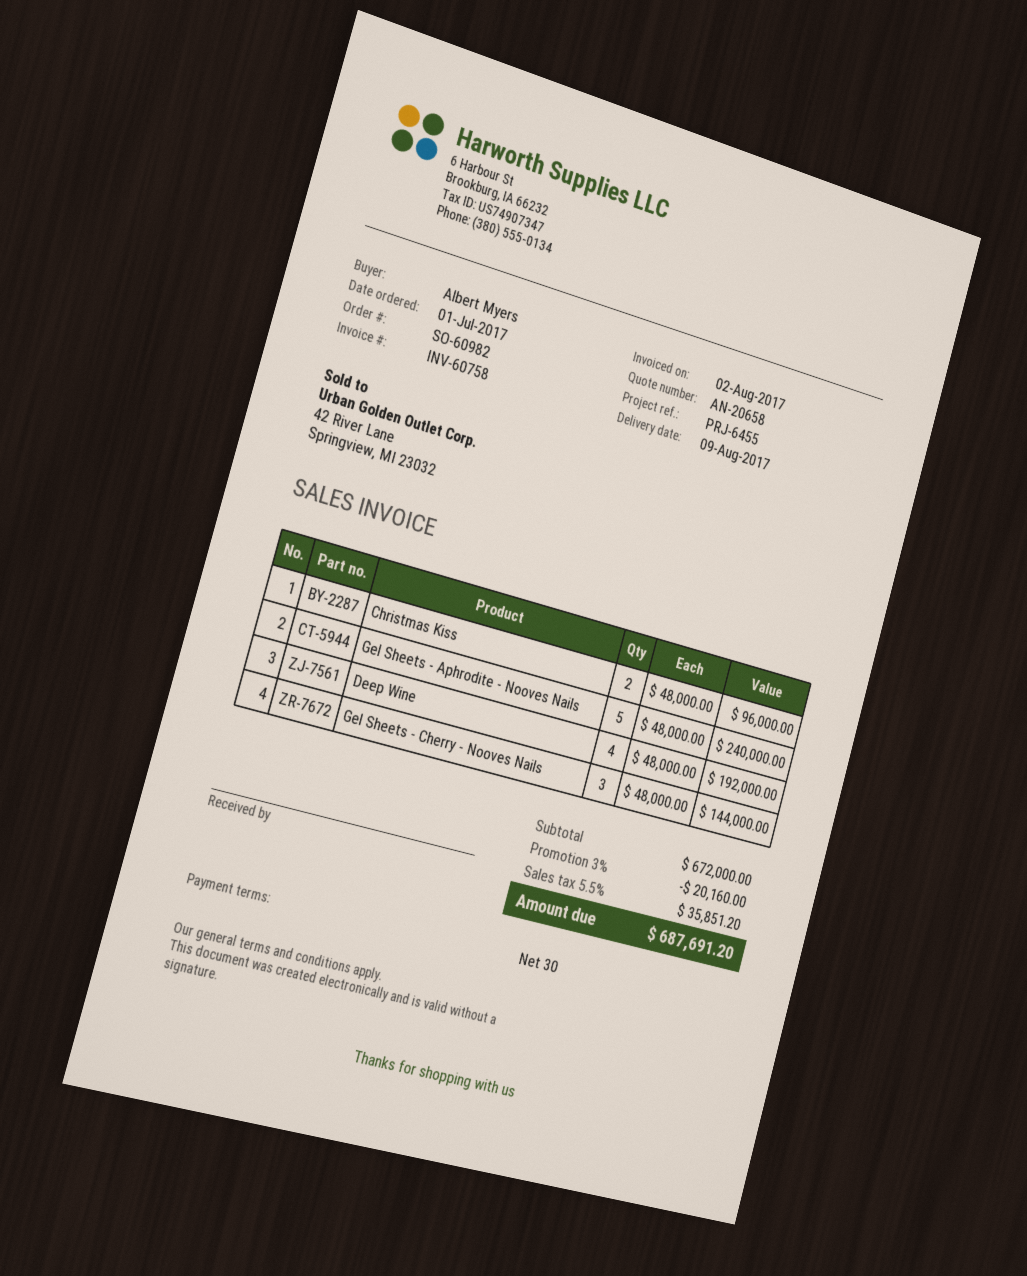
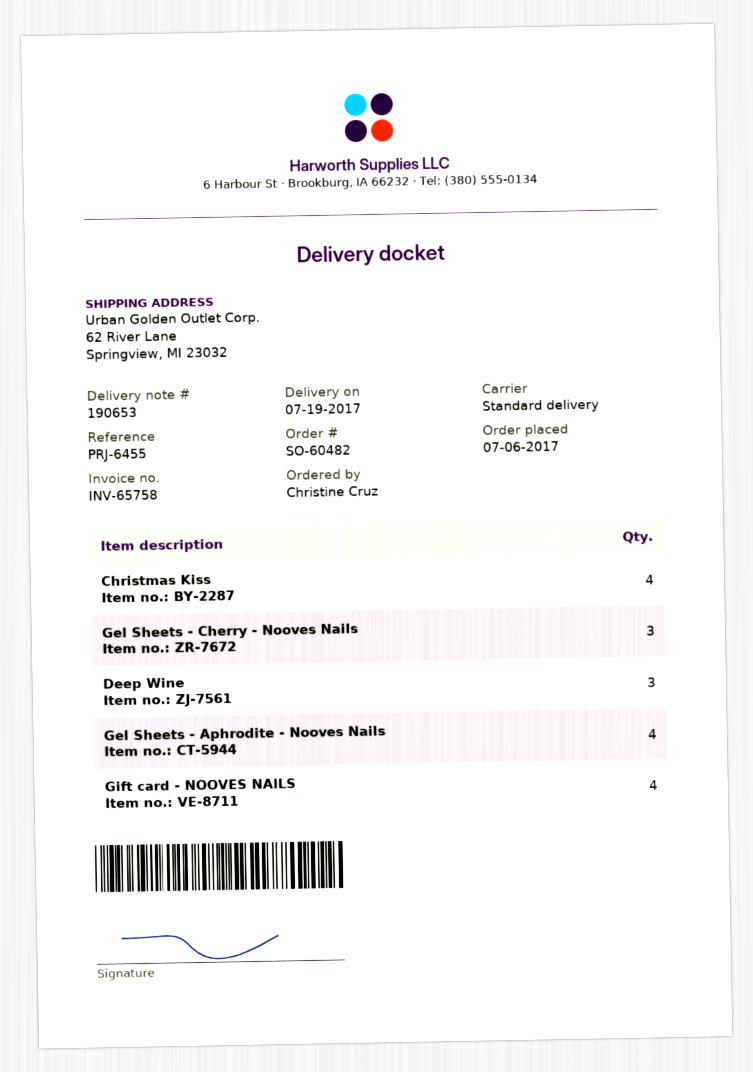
order number: SO-60982 -> SO-60482
order date: 2017-07-01 -> 2017-07-06
delivery date: 2017-08-09 -> 2017-07-19
invoice number: INV-60758 -> INV-65758
ordered by: Albert Myers -> Christine Cruz
Christmas Kiss: 2 -> 4
Gel Sheets - Aphrodite - Nooves Nails: 5 -> 4
Deep Wine: 4 -> 3
Gift card - NOOVES NAILS: none -> 4

